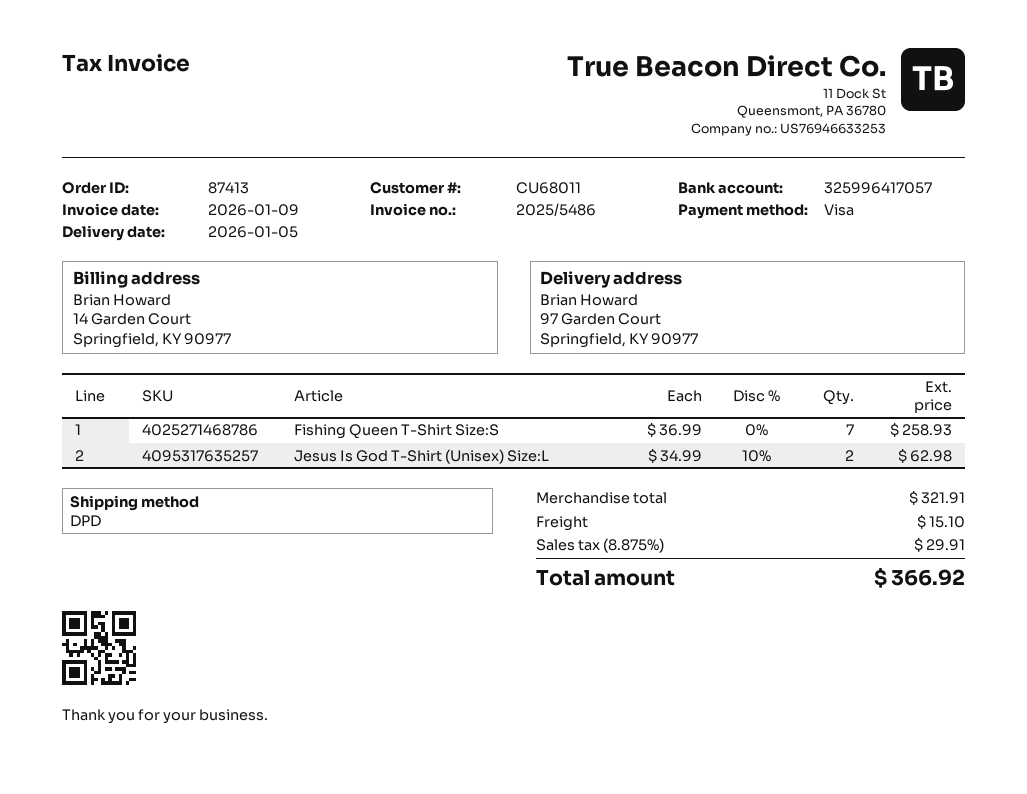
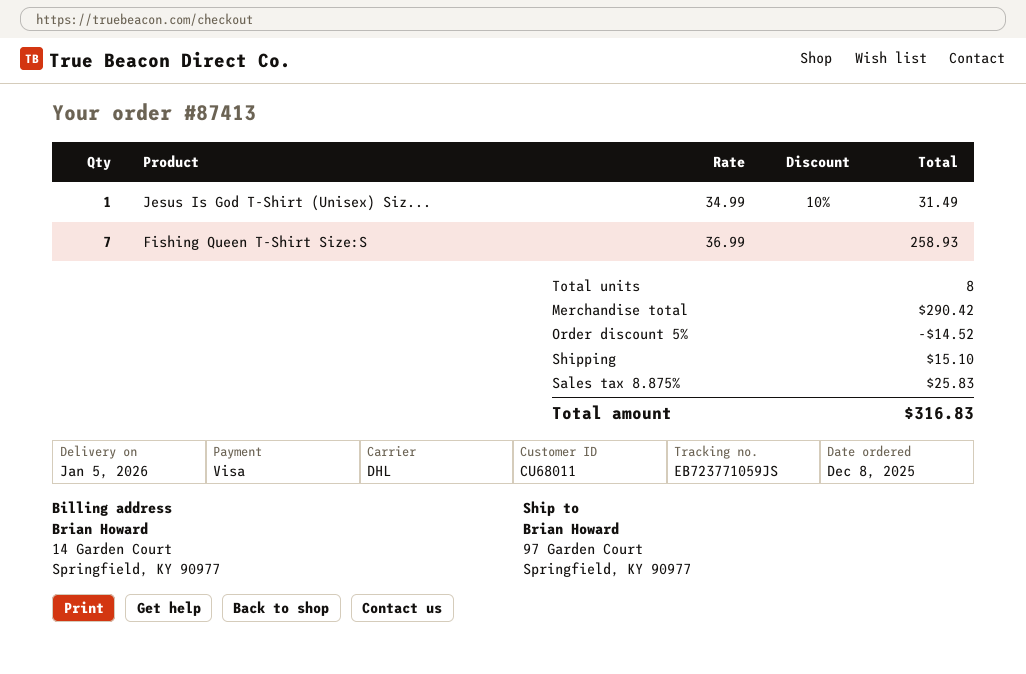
shipping method: DPD -> DHL
Jesus Is God T-Shirt (Unisex) Size:L: 2 x 34.99 - 10% = 62.98 -> 1 x 34.99 - 10% = 31.49
subtotal: 321.91 -> 290.42
discount: none -> 5% = 14.52
tax: 8.875% = 29.91 -> 8.875% = 25.83
total: 366.92 -> 316.83

